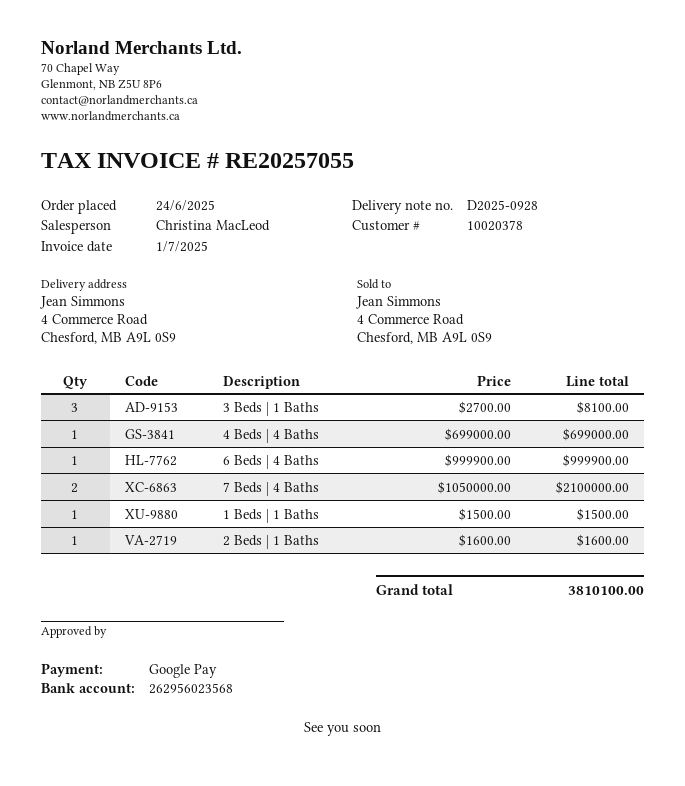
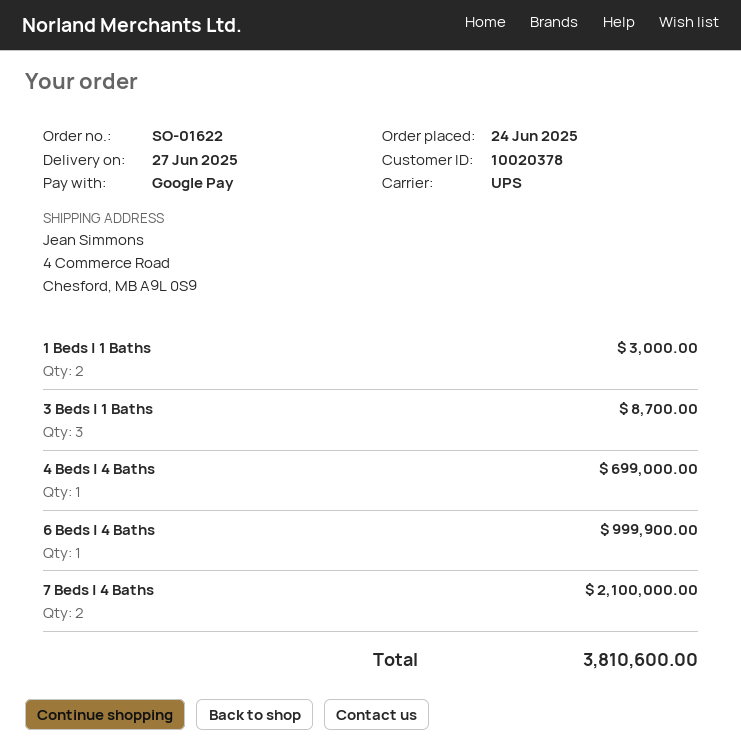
3 Beds | 1 Baths: 3 for 8100.00 -> 3 for 8700.00
1 Beds | 1 Baths: 1 for 1500.00 -> 2 for 3000.00
2 Beds | 1 Baths: 1 for 1600.00 -> none
total: 3810100.00 -> 3810600.00

